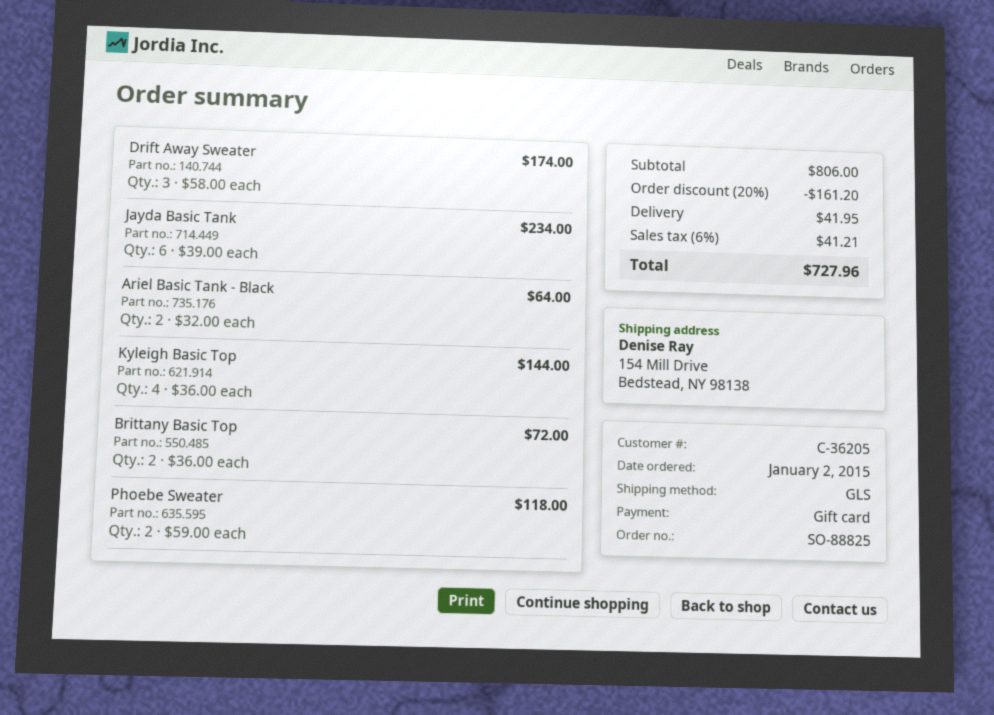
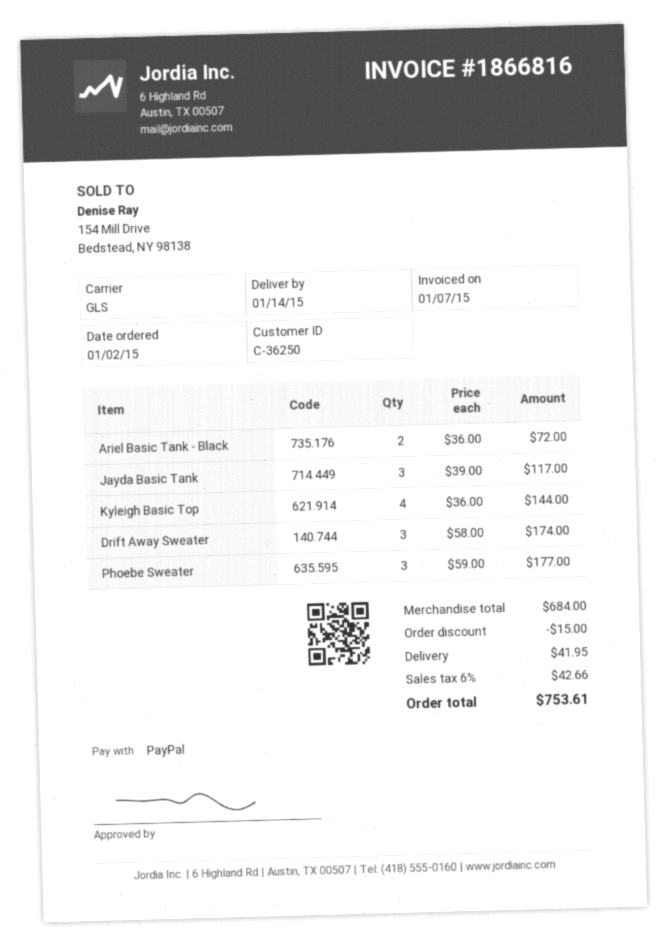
customer number: C-36205 -> C-36250
payment method: gift card -> PayPal
Jayda Basic Tank: 6 x 39.00 = 234.00 -> 3 x 39.00 = 117.00
Ariel Basic Tank - Black: 2 x 32.00 = 64.00 -> 2 x 36.00 = 72.00
Brittany Basic Top: 2 x 36.00 = 72.00 -> none
Phoebe Sweater: 2 x 59.00 = 118.00 -> 3 x 59.00 = 177.00
subtotal: 806.00 -> 684.00
discount: 161.20 -> 15.00
tax: 6% = 41.21 -> 6% = 42.66
total: 727.96 -> 753.61

